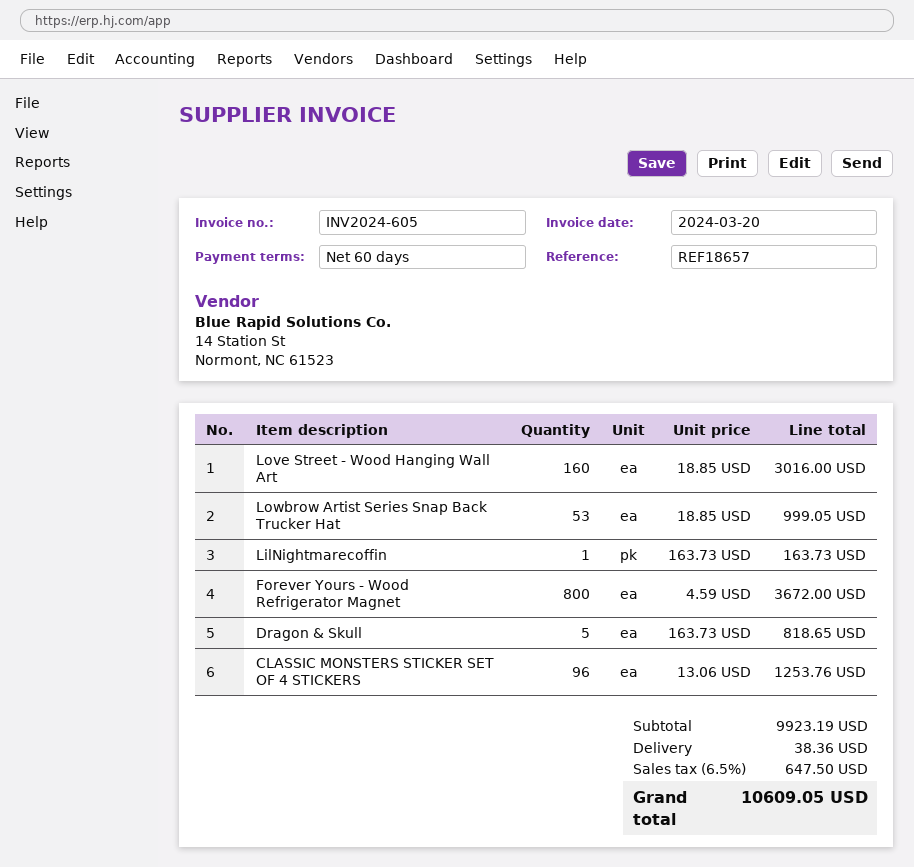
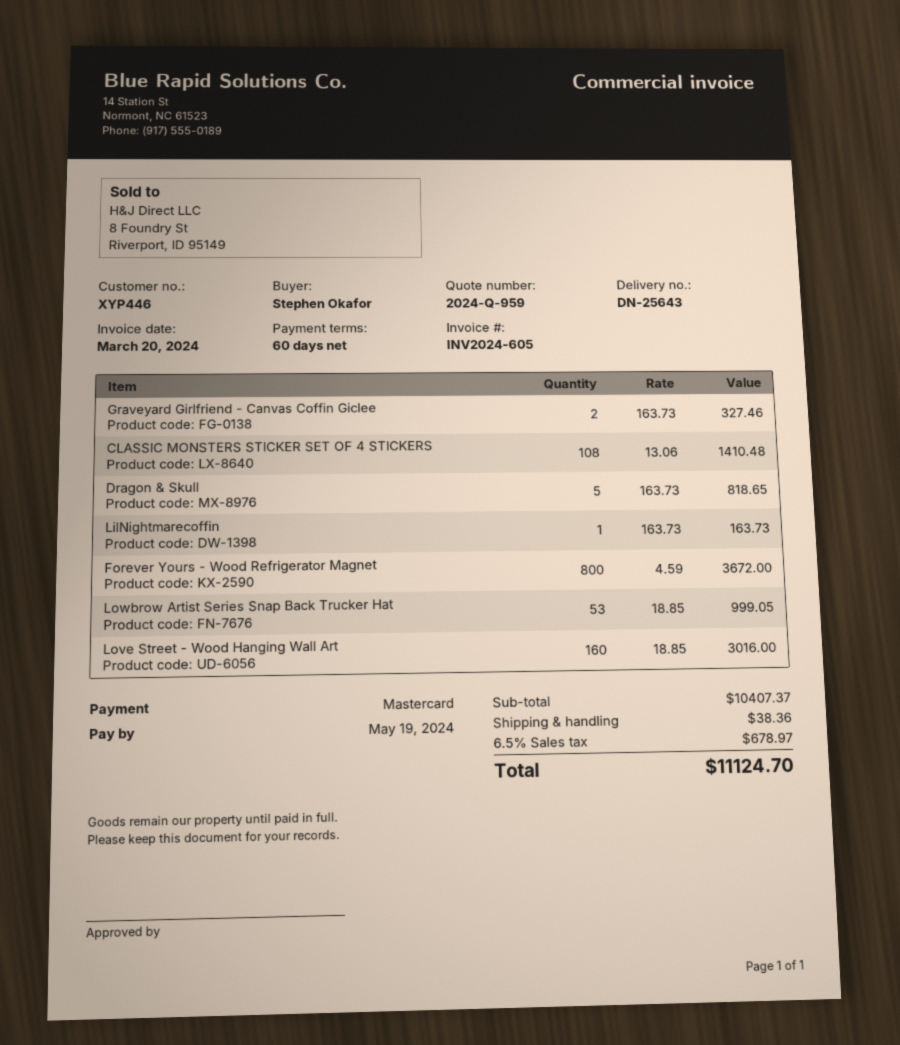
CLASSIC MONSTERS STICKER SET OF 4 STICKERS: 96 x 13.06 = 1253.76 -> 108 x 13.06 = 1410.48
Graveyard Girlfriend - Canvas Coffin Giclee: none -> 2 x 163.73 = 327.46
subtotal: 9923.19 -> 10407.37
tax: 6.5% = 647.50 -> 6.5% = 678.97
total: 10609.05 -> 11124.70

